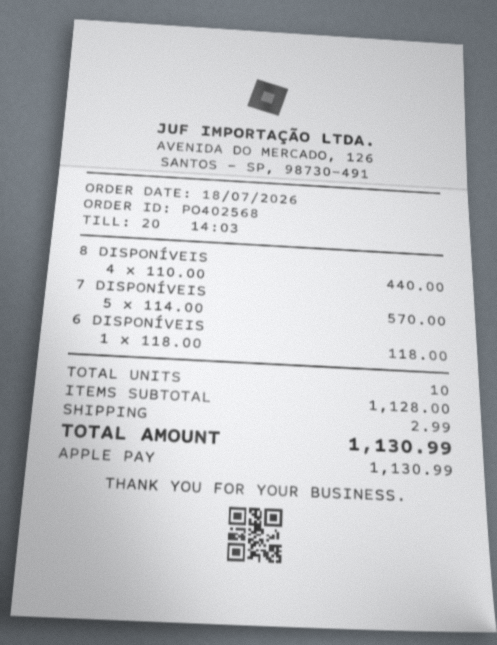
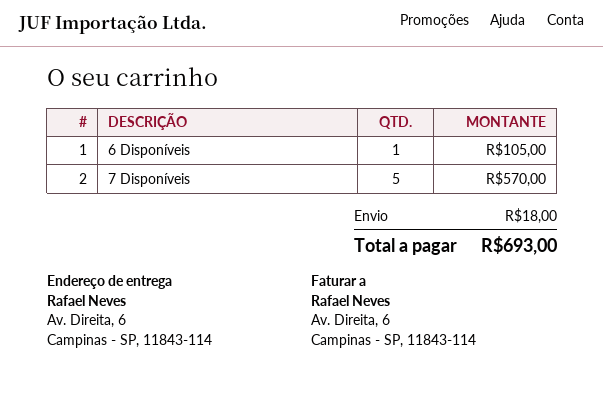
8 DISPONÍVEIS: 4 for 440.00 -> none
6 DISPONÍVEIS: 1 for 118.00 -> 1 for 105.00
shipping: 2.99 -> 18.00
total: 1130.99 -> 693.00

